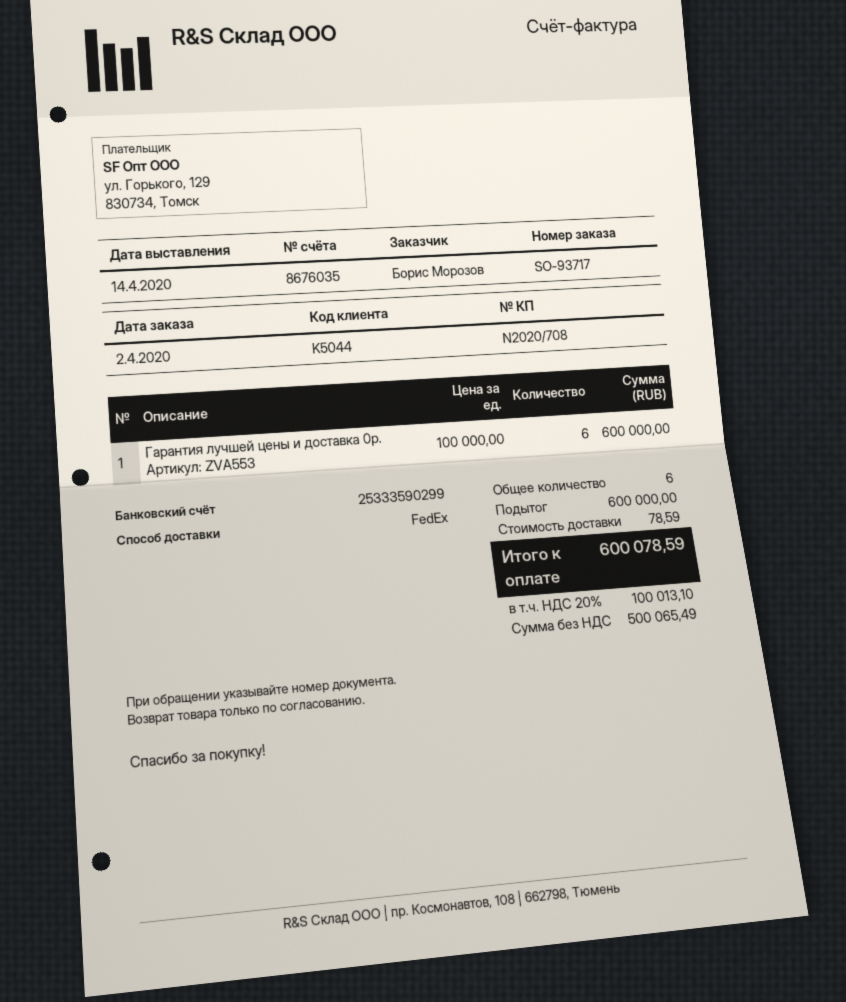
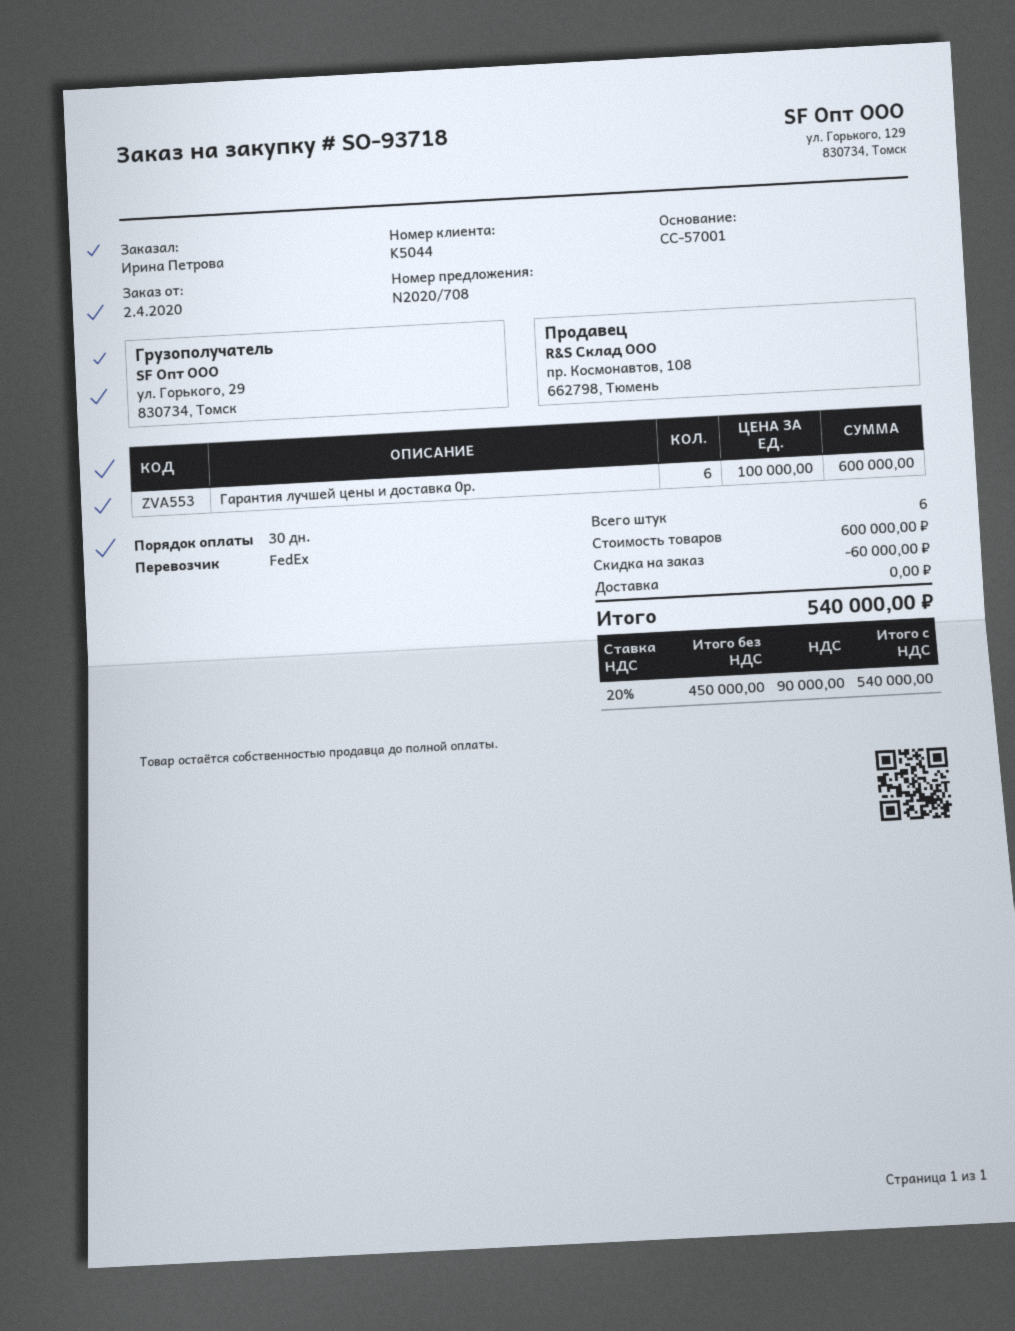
order number: SO-93717 -> SO-93718
ordered by: Борис Морозов -> Ирина Петрова
discount: none -> 60000.00
shipping: 78.59 -> 0.00
net: 500065.49 -> 450000.00
tax: 20% = 100013.10 -> 20% = 90000.00
total: 600078.59 -> 540000.00

